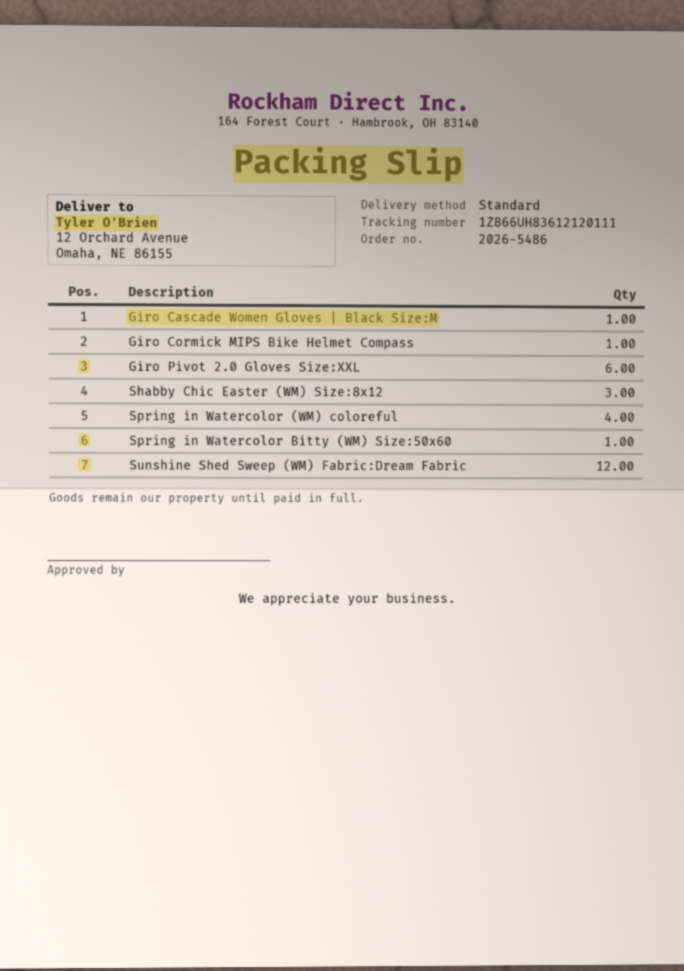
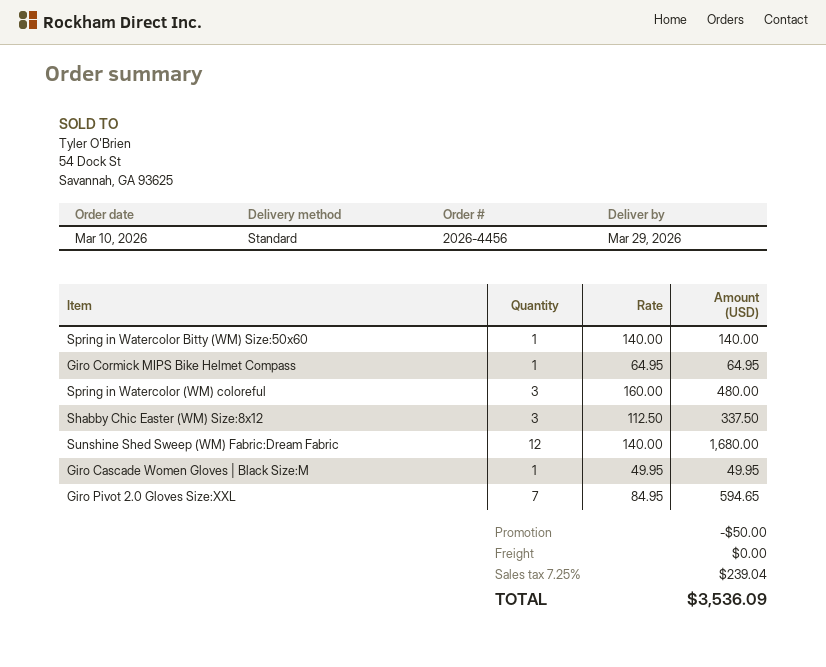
order number: 2026-5486 -> 2026-4456
Giro Pivot 2.0 Gloves Size:XXL: 6 -> 7
Spring in Watercolor (WM) coloreful: 4 -> 3

